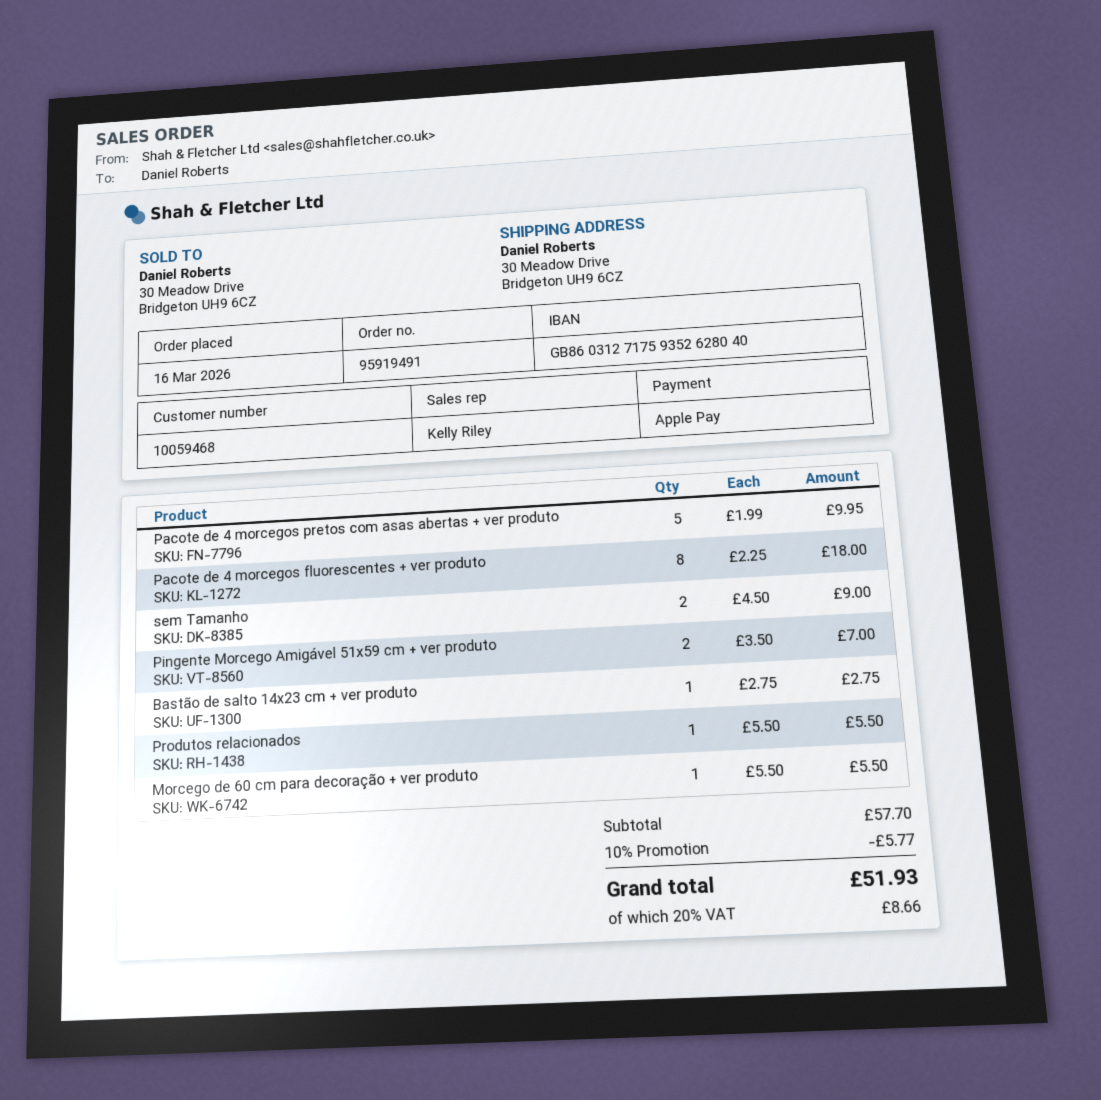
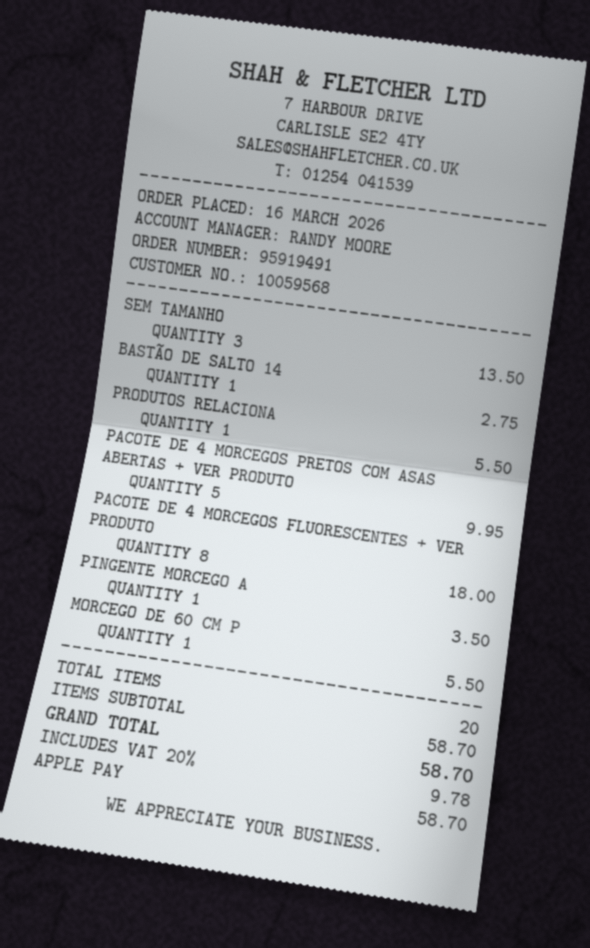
customer number: 10059468 -> 10059568
sales rep: Kelly Riley -> RANDY MOORE
sem Tamanho: 2 for 9.00 -> 3 for 13.50
Pingente Morcego Amigável 51x59 cm + ver produto: 2 for 7.00 -> 1 for 3.50
subtotal: 57.70 -> 58.70
discount: 10% = 5.77 -> none
tax: 20% = 8.66 -> 20% = 9.78
total: 51.93 -> 58.70

